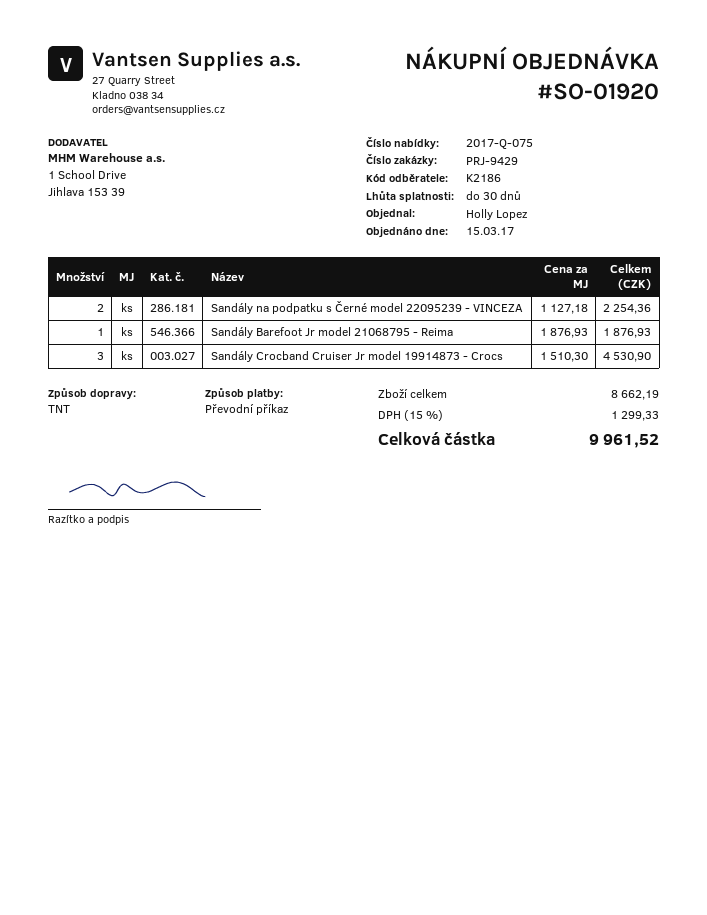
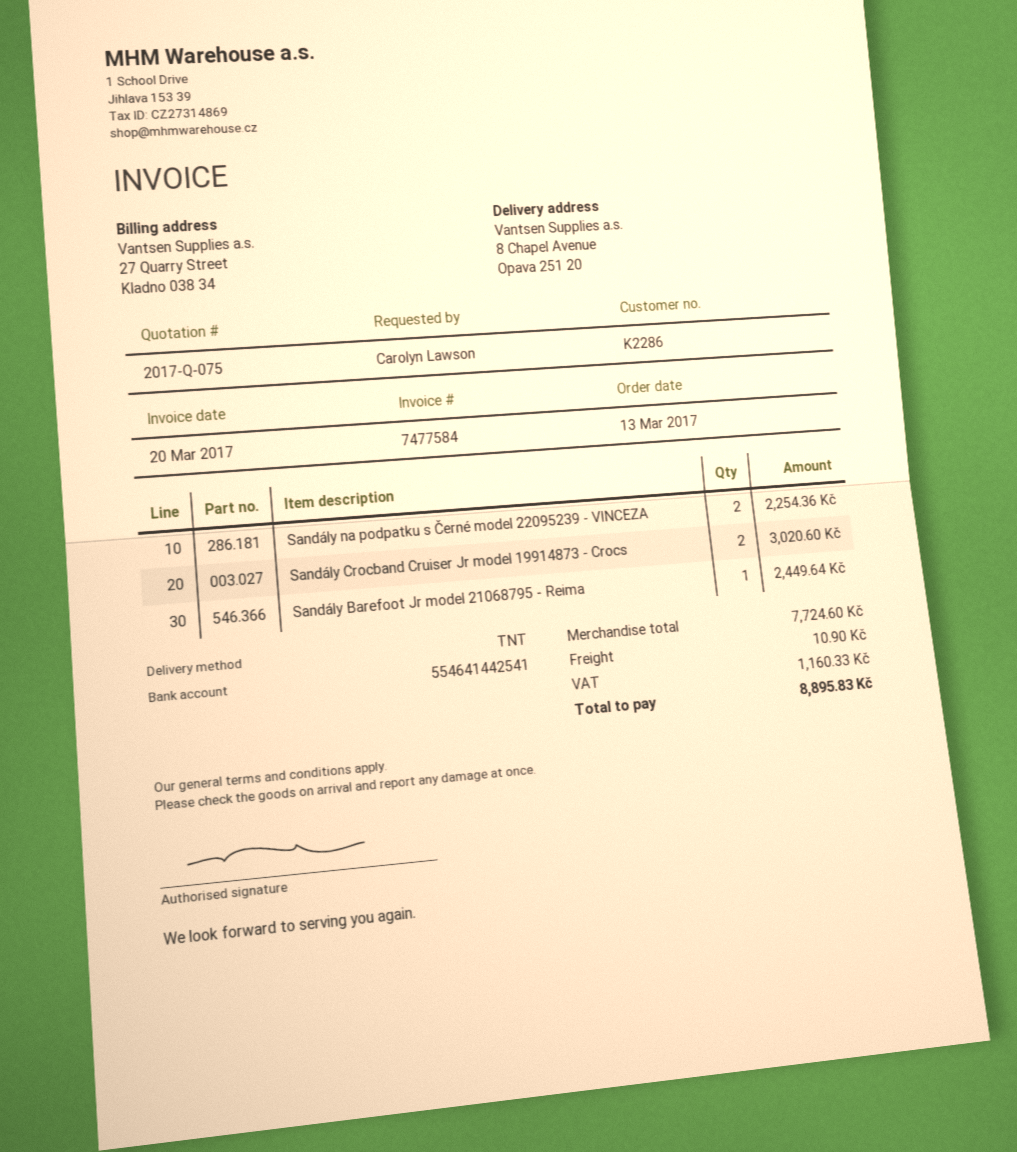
order date: 2017-03-15 -> 2017-03-13
customer number: K2186 -> K2286
ordered by: Holly Lopez -> Carolyn Lawson
Sandály Barefoot Jr model 21068795 - Reima: 1 for 1876.93 -> 1 for 2449.64
Sandály Crocband Cruiser Jr model 19914873 - Crocs: 3 for 4530.90 -> 2 for 3020.60
subtotal: 8662.19 -> 7724.60
shipping: none -> 10.90
tax: 1299.33 -> 1160.33
total: 9961.52 -> 8895.83

